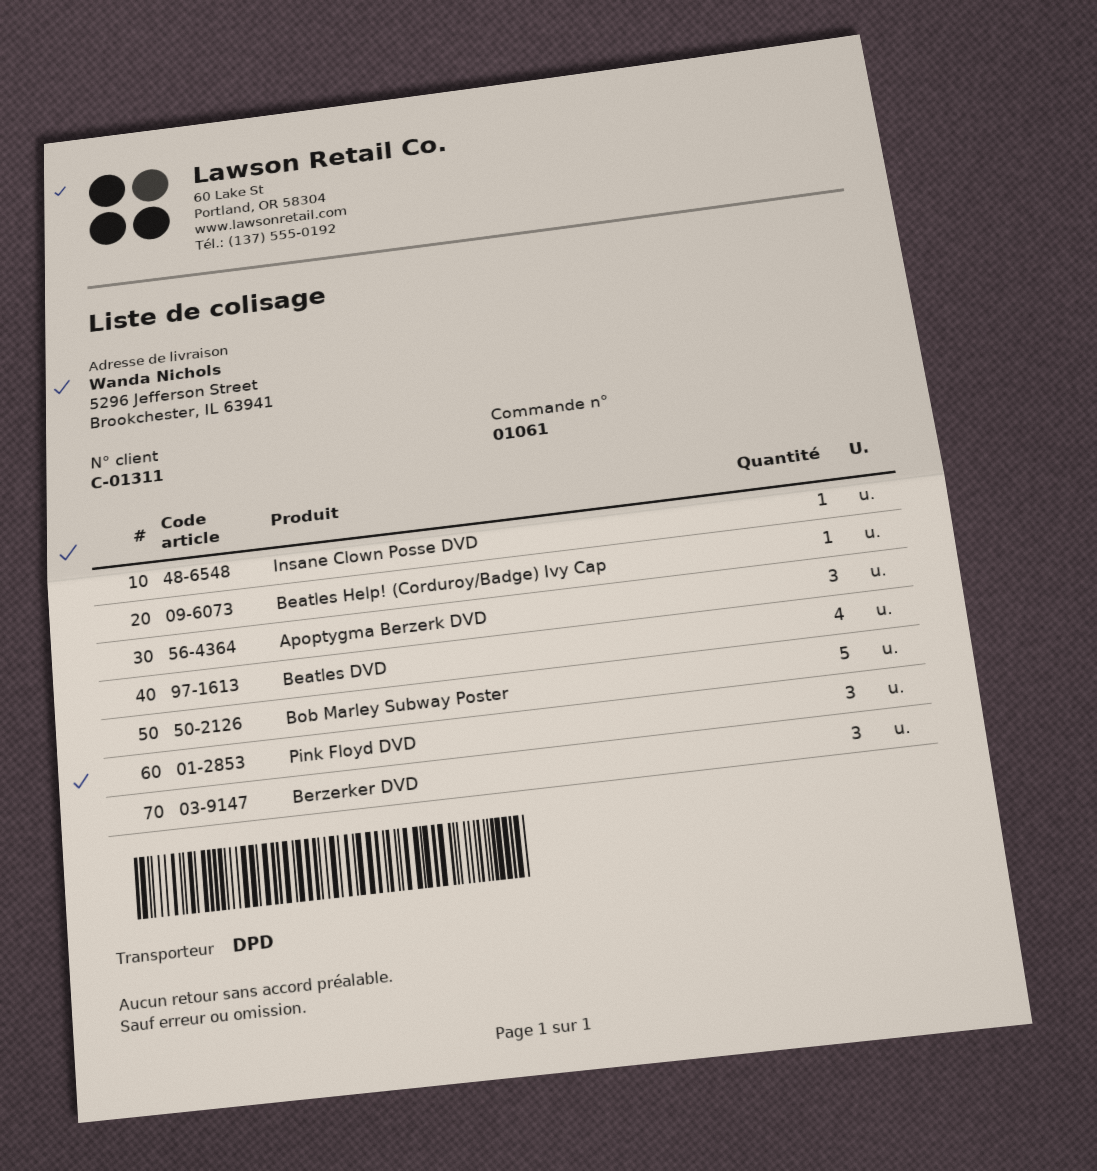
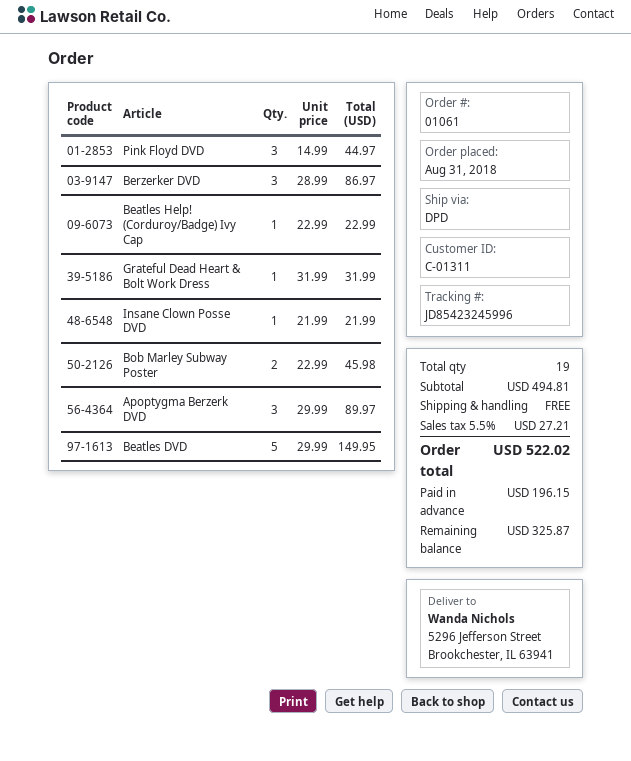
Beatles DVD: 4 -> 5
Bob Marley Subway Poster: 5 -> 2
Grateful Dead Heart & Bolt Work Dress: none -> 1

